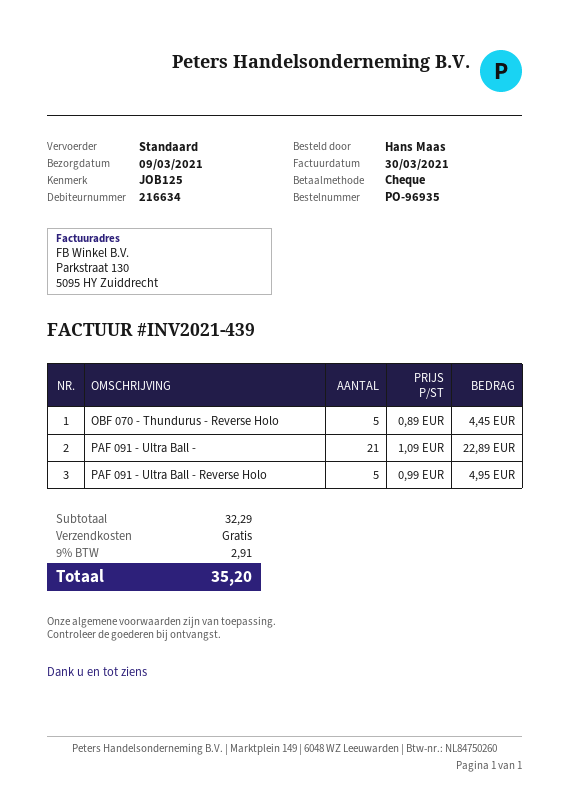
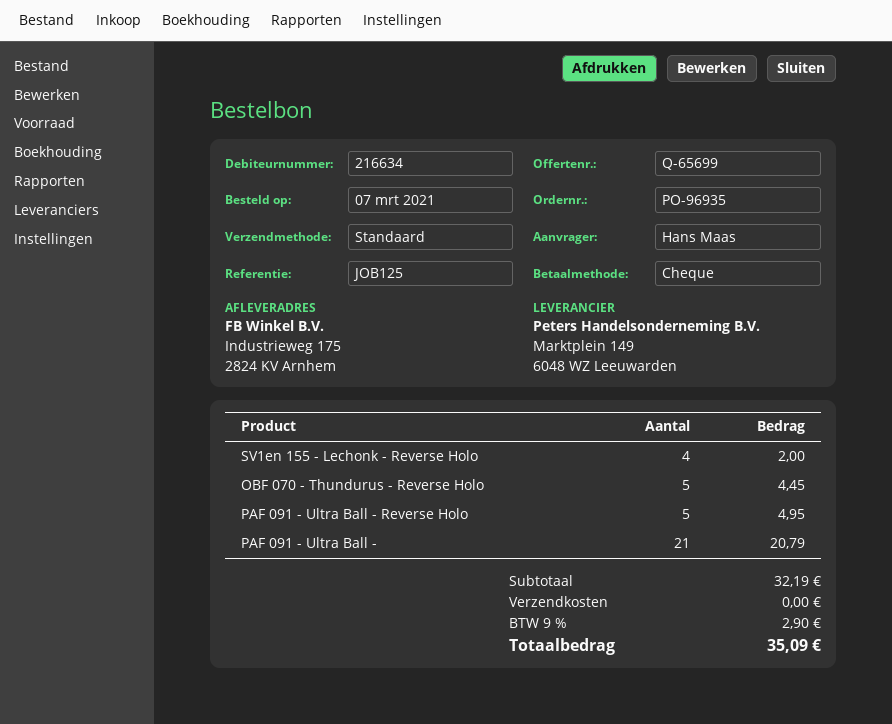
PAF 091 - Ultra Ball -: 21 for 22.89 -> 21 for 20.79
SV1en 155 - Lechonk - Reverse Holo: none -> 4 for 2.00
subtotal: 32.29 -> 32.19
tax: 9% = 2.91 -> 9% = 2.90
total: 35.20 -> 35.09

